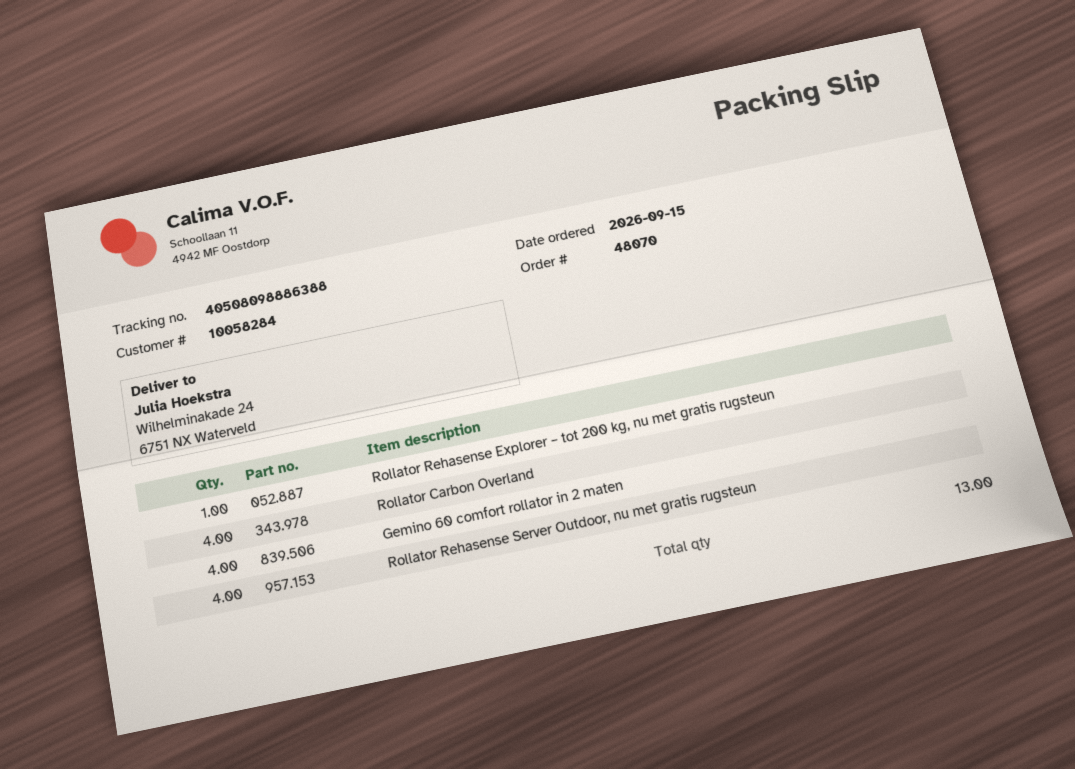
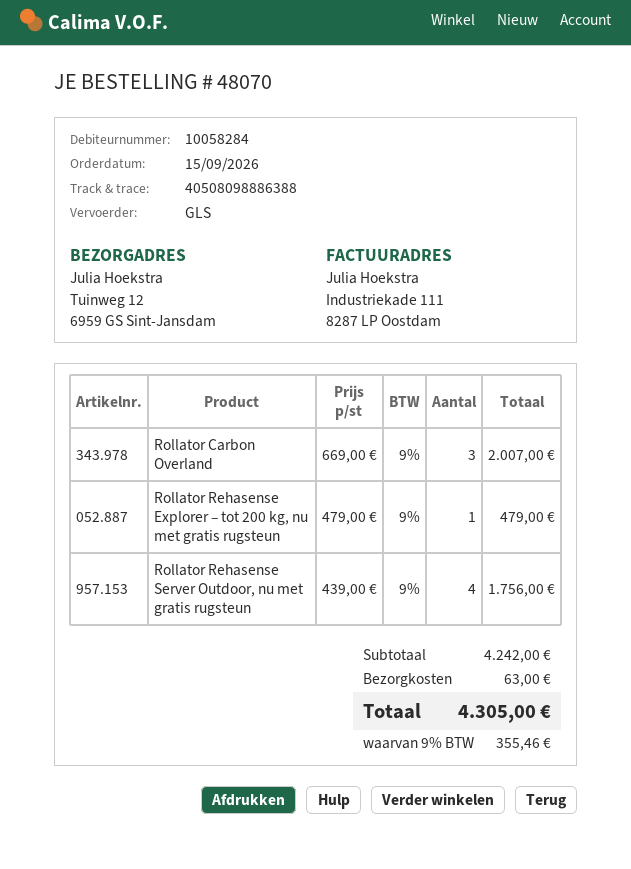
ship to: Wilhelminakade 24, 6751 NX Waterveld -> Tuinweg 12, 6959 GS Sint-Jansdam
Rollator Carbon Overland: 4 -> 3
Gemino 60 comfort rollator in 2 maten: 4 -> none

